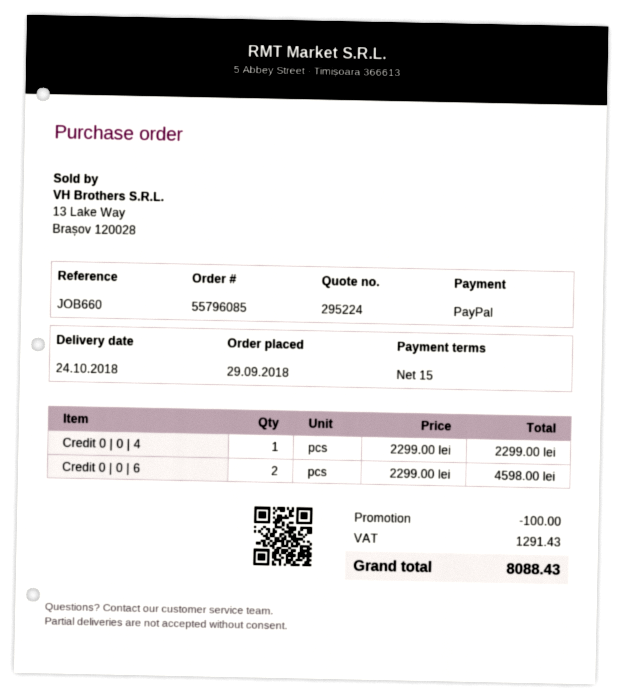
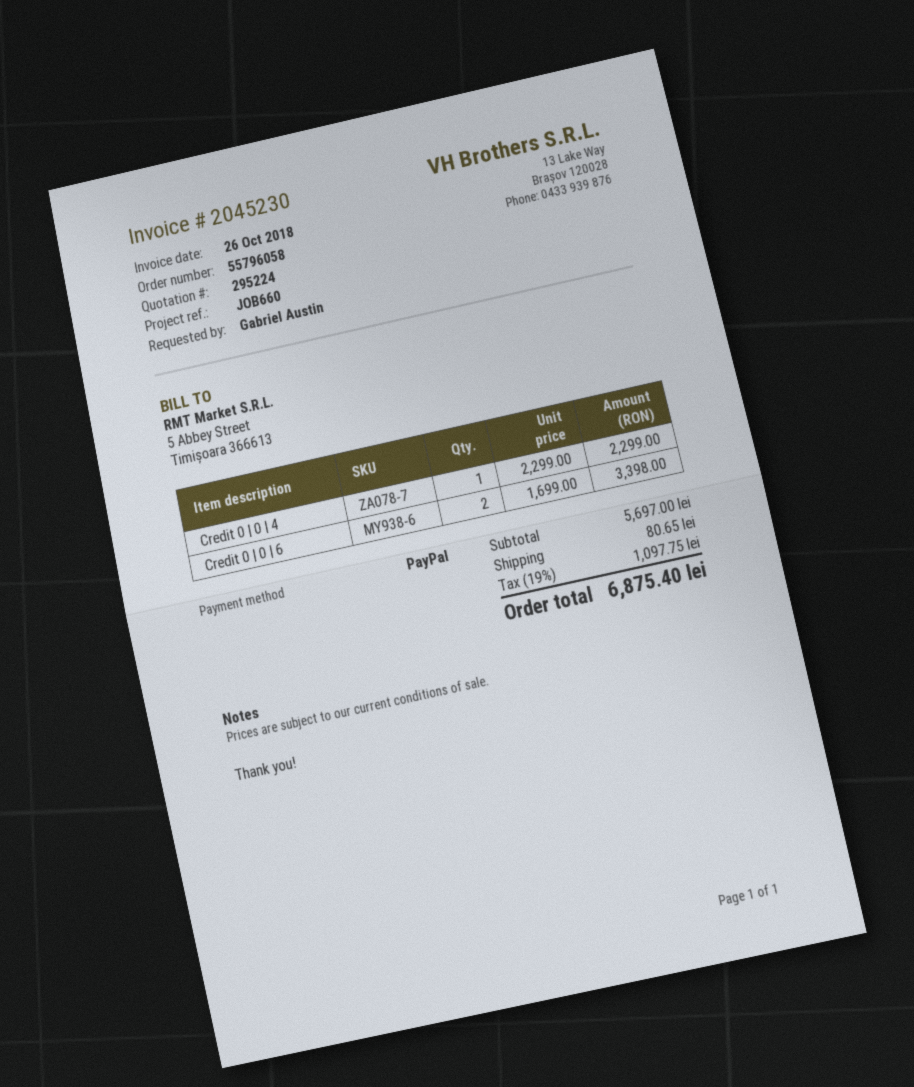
order number: 55796085 -> 55796058
Credit 0 | 0 | 6: 2 x 2299.00 = 4598.00 -> 2 x 1699.00 = 3398.00
discount: 100.00 -> none
shipping: none -> 80.65
tax: 1291.43 -> 1097.75
total: 8088.43 -> 6875.40

